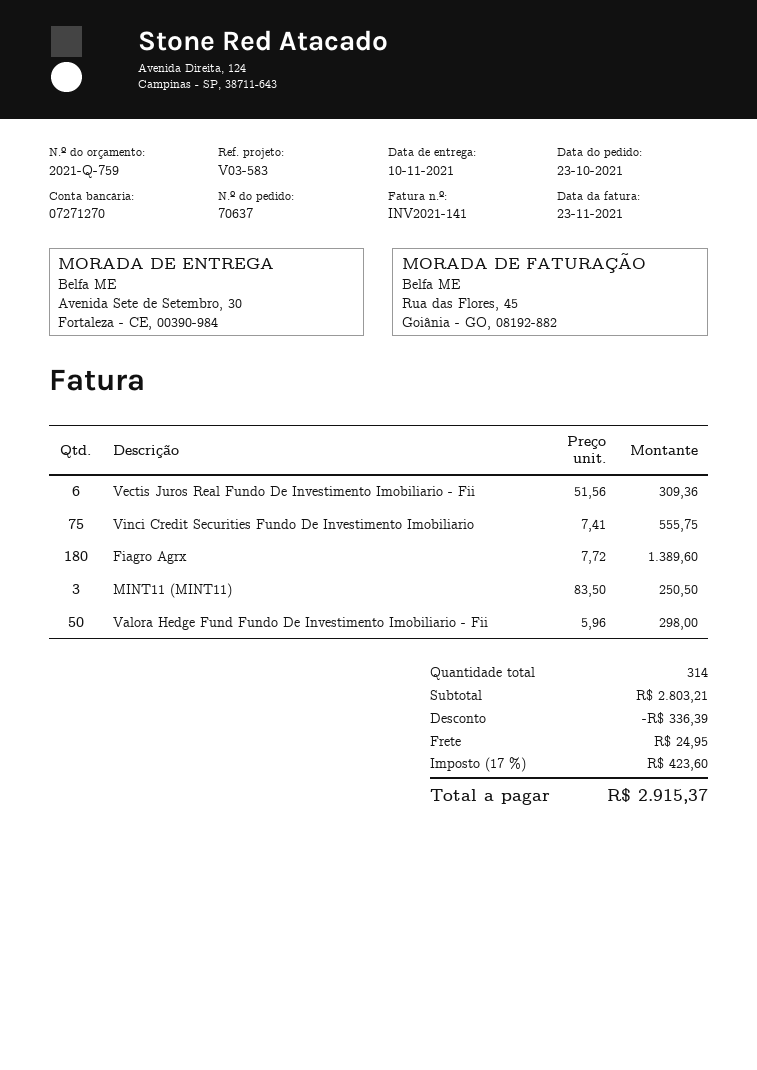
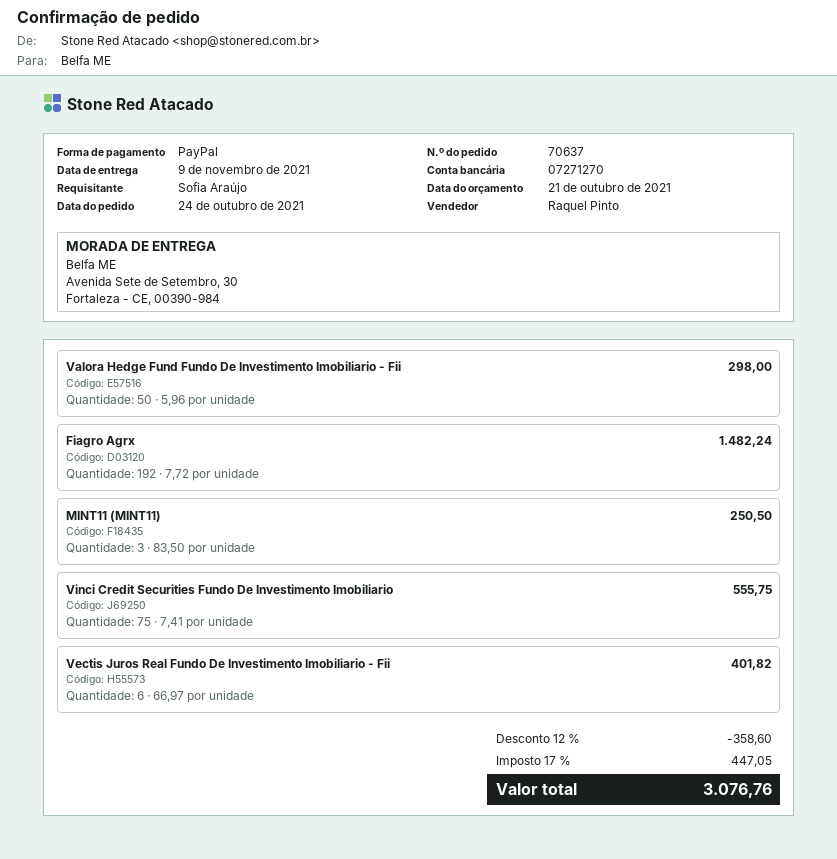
order date: 2021-10-23 -> 2021-10-24
delivery date: 2021-11-10 -> 2021-11-09
Vectis Juros Real Fundo De Investimento Imobiliario - Fii: 6 x 51.56 = 309.36 -> 6 x 66.97 = 401.82
Fiagro Agrx: 180 x 7.72 = 1389.60 -> 192 x 7.72 = 1482.24
discount: 336.39 -> 358.60
shipping: 24.95 -> none
tax: 17% = 423.60 -> 17% = 447.05
total: 2915.37 -> 3076.76

